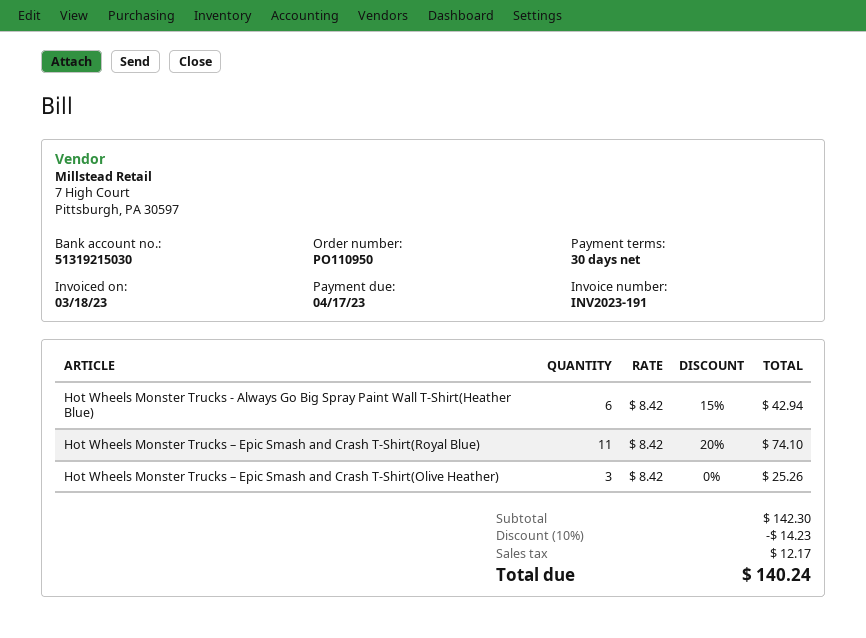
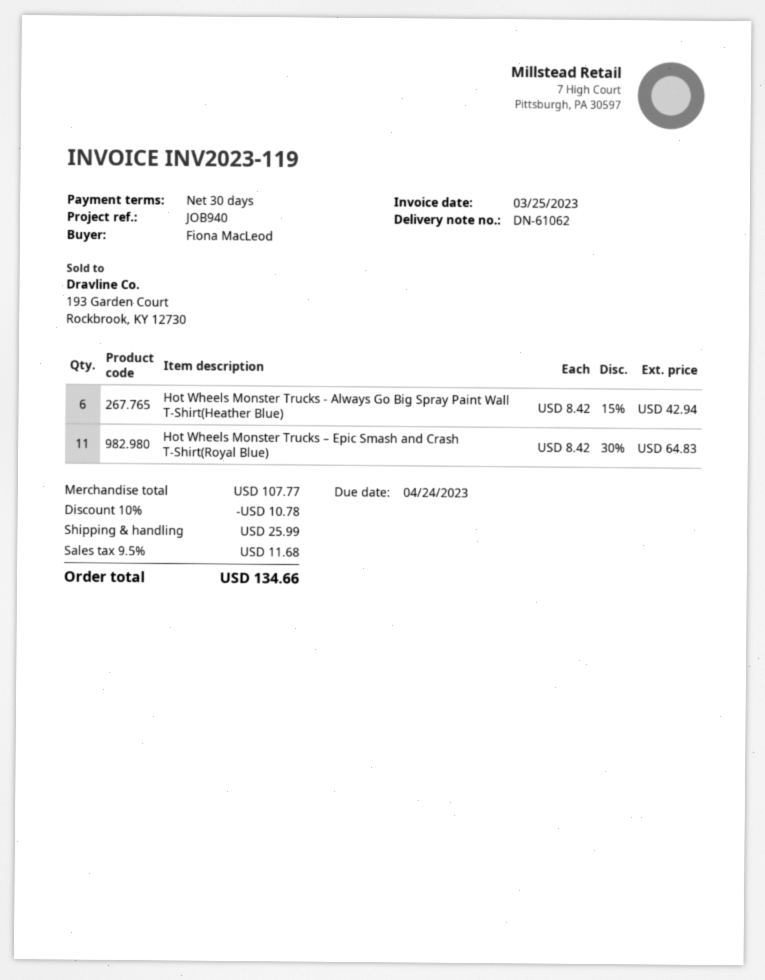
invoice number: INV2023-191 -> INV2023-119
invoice date: 2023-03-18 -> 2023-03-25
due date: 2023-04-17 -> 2023-04-24
Hot Wheels Monster Trucks – Epic Smash and Crash T-Shirt(Royal Blue): 11 x 8.42 - 20% = 74.10 -> 11 x 8.42 - 30% = 64.83
Hot Wheels Monster Trucks – Epic Smash and Crash T-Shirt(Olive Heather): 3 x 8.42 = 25.26 -> none
subtotal: 142.30 -> 107.77
discount: 10% = 14.23 -> 10% = 10.78
shipping: none -> 25.99
tax: 12.17 -> 11.68
total: 140.24 -> 134.66

